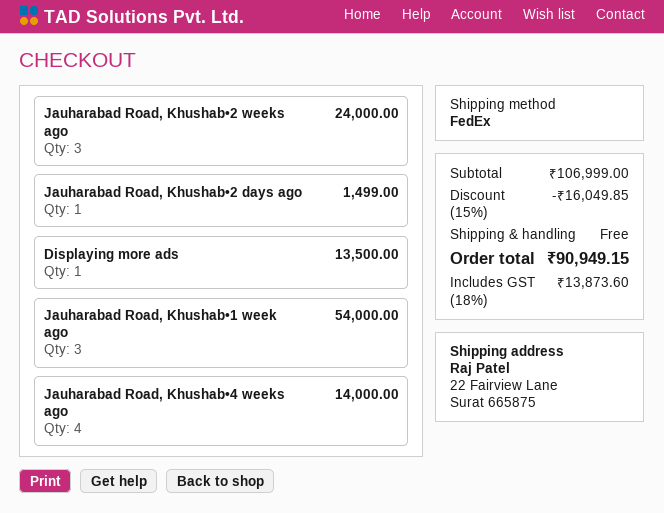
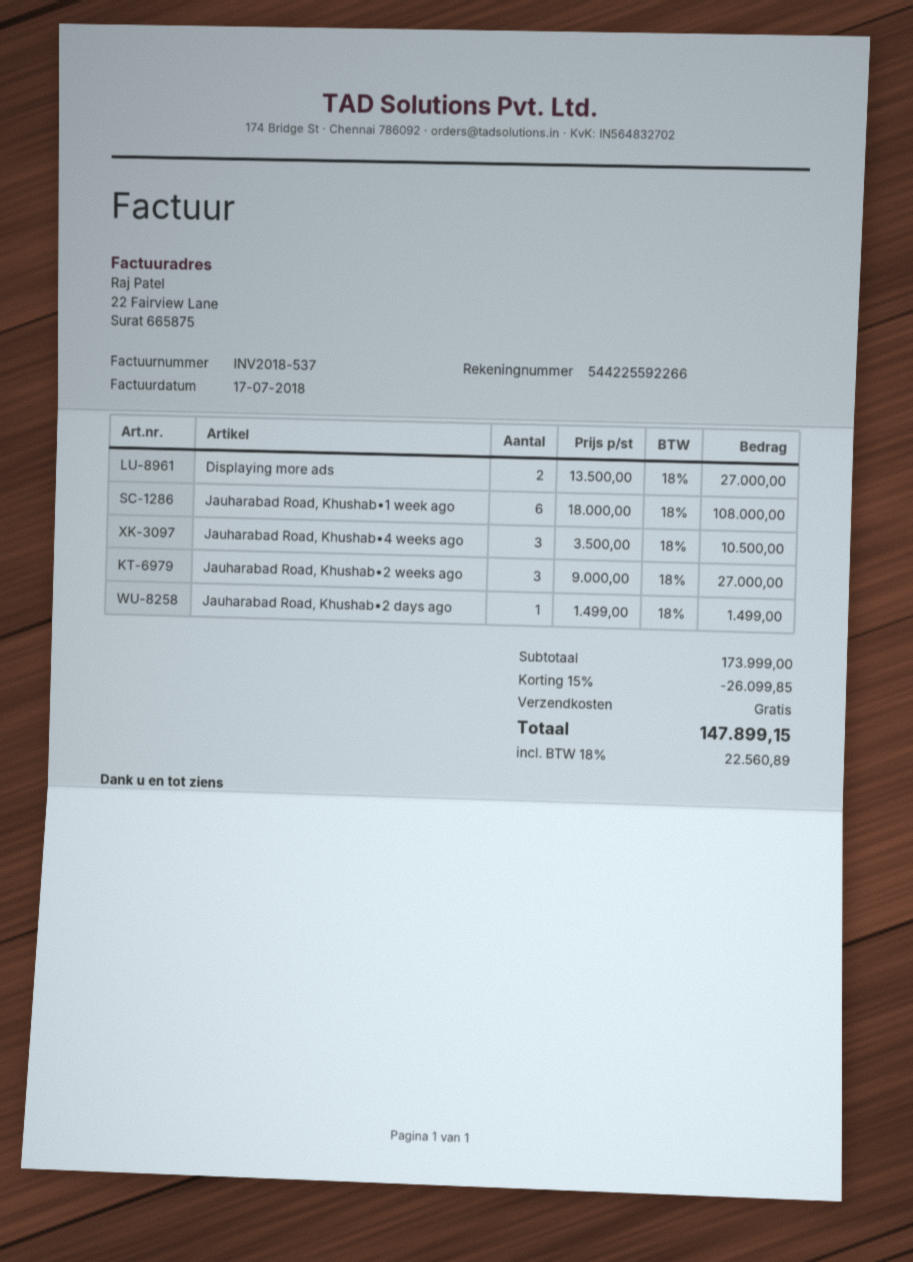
Jauharabad Road, Khushab•2 weeks ago: 3 for 24000.00 -> 3 for 27000.00
Displaying more ads: 1 for 13500.00 -> 2 for 27000.00
Jauharabad Road, Khushab•1 week ago: 3 for 54000.00 -> 6 for 108000.00
Jauharabad Road, Khushab•4 weeks ago: 4 for 14000.00 -> 3 for 10500.00
subtotal: 106999.00 -> 173999.00
discount: 15% = 16049.85 -> 15% = 26099.85
tax: 18% = 13873.60 -> 18% = 22560.89
total: 90949.15 -> 147899.15

